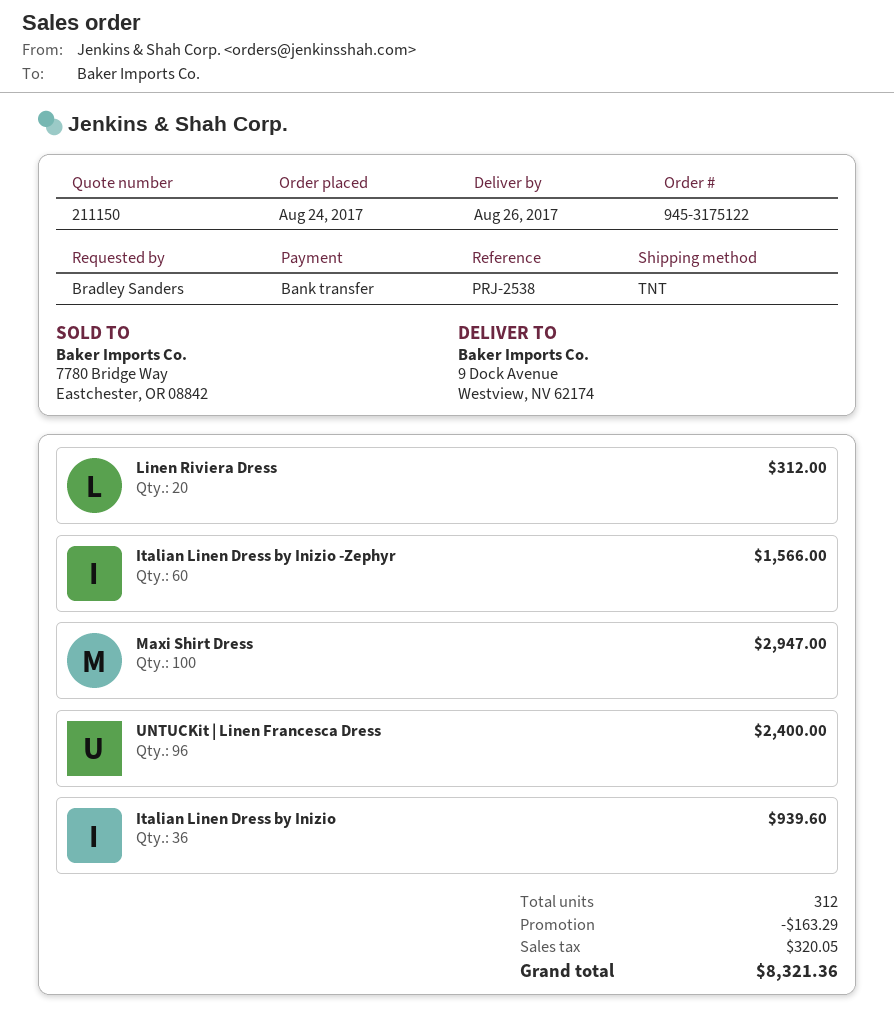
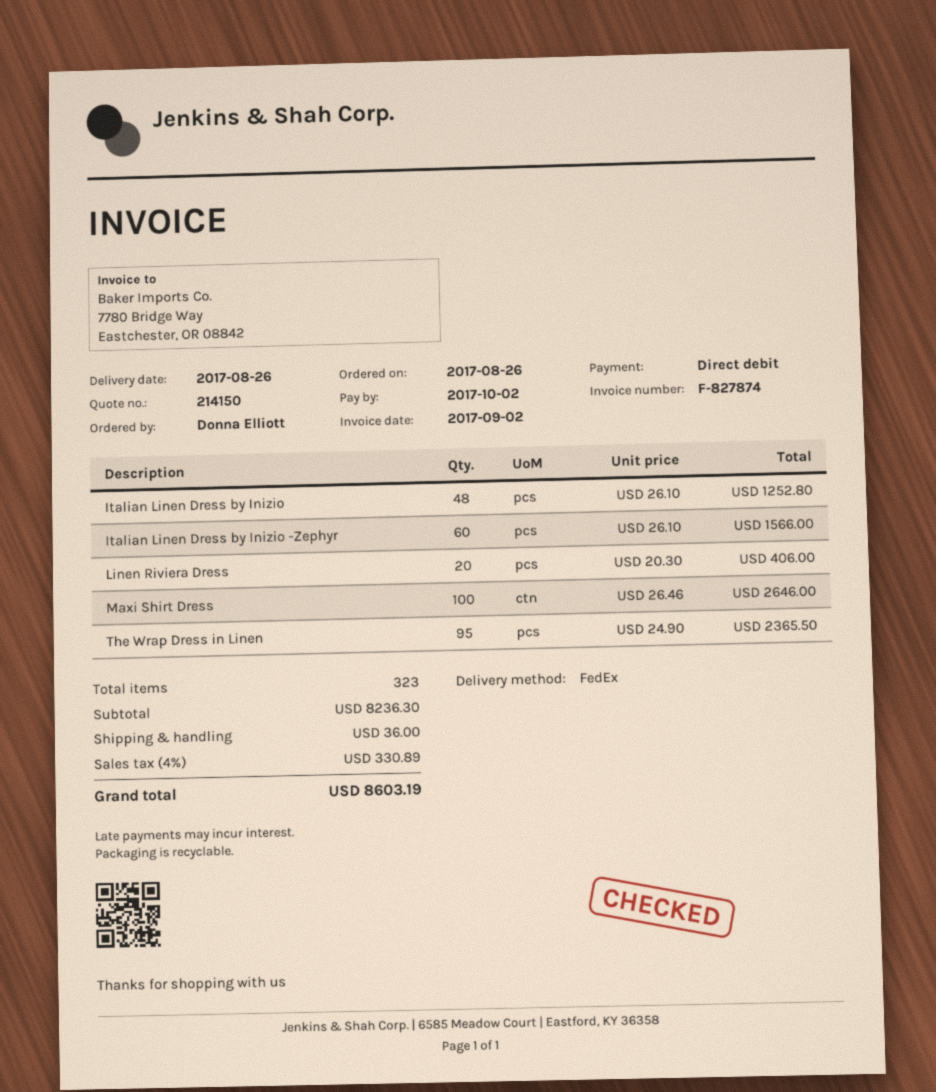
quote number: 211150 -> 214150
order date: 2017-08-24 -> 2017-08-26
ordered by: Bradley Sanders -> Donna Elliott
payment method: bank transfer -> direct debit
shipping method: TNT -> FedEx
Linen Riviera Dress: 20 for 312.00 -> 20 for 406.00
Maxi Shirt Dress: 100 for 2947.00 -> 100 for 2646.00
UNTUCKit | Linen Francesca Dress: 96 for 2400.00 -> none
Italian Linen Dress by Inizio: 36 for 939.60 -> 48 for 1252.80
The Wrap Dress in Linen: none -> 95 for 2365.50
total quantity: 312 -> 323
discount: 163.29 -> none
shipping: none -> 36.00
tax: 320.05 -> 330.89
total: 8321.36 -> 8603.19

